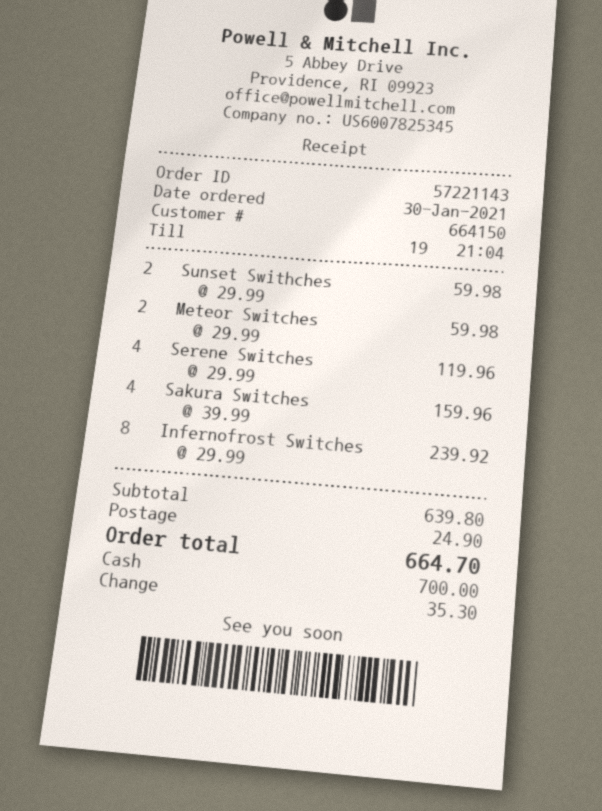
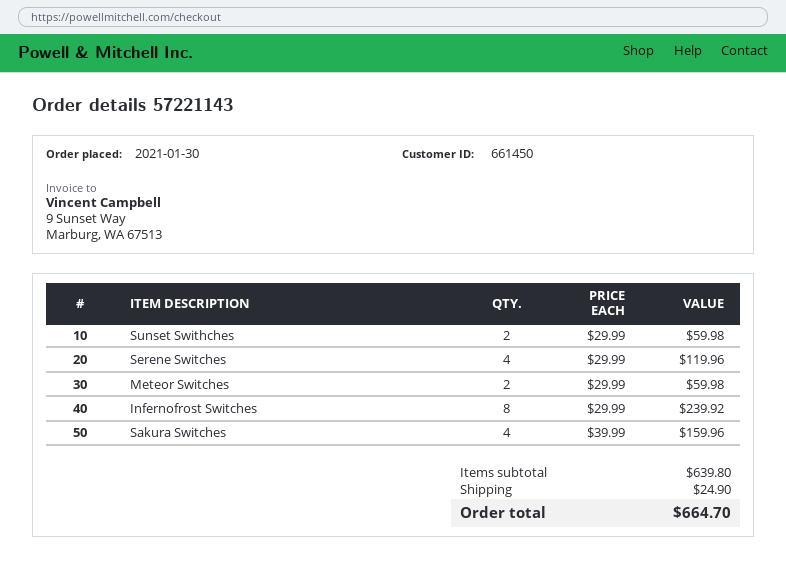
customer number: 664150 -> 661450

